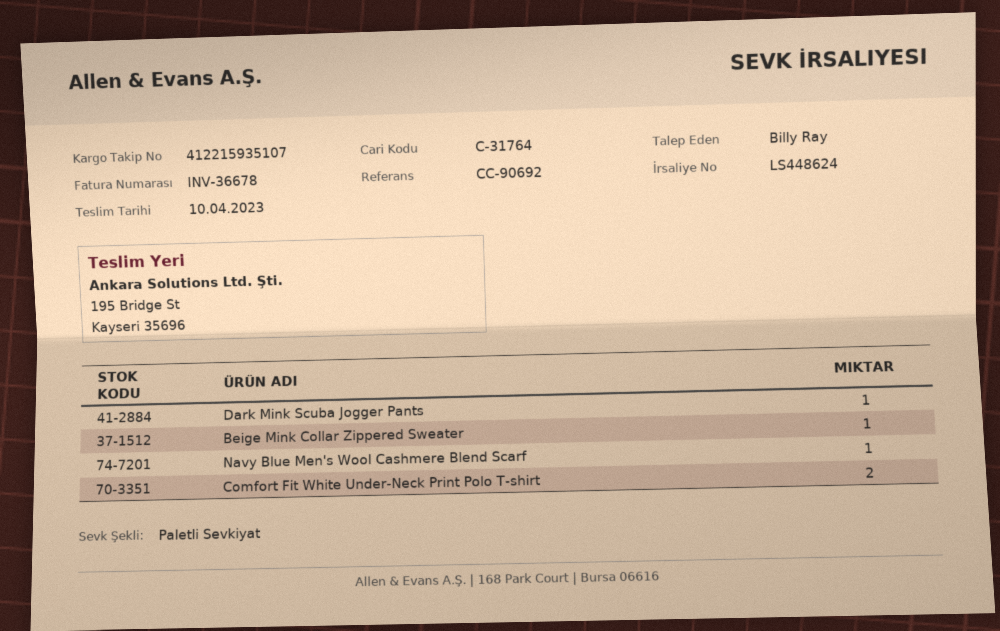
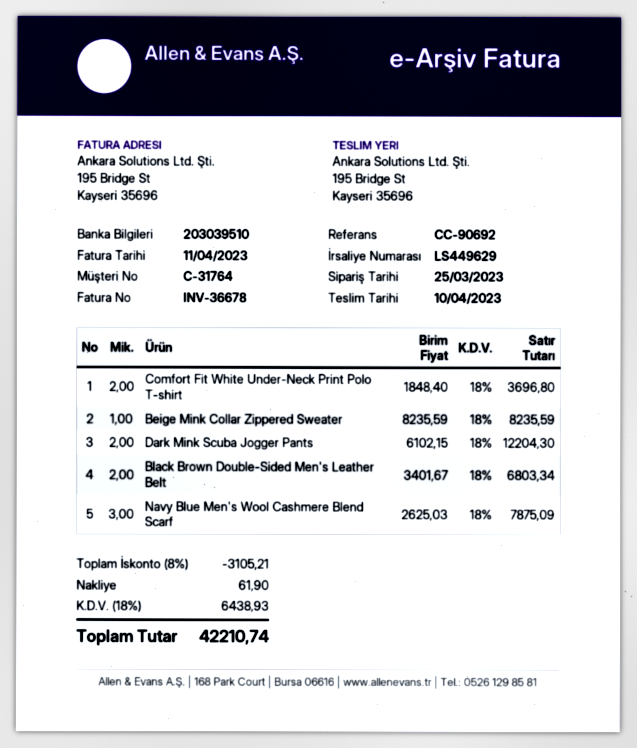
delivery note number: LS448624 -> LS449629
Dark Mink Scuba Jogger Pants: 1 -> 2
Navy Blue Men's Wool Cashmere Blend Scarf: 1 -> 3
Black Brown Double-Sided Men's Leather Belt: none -> 2

